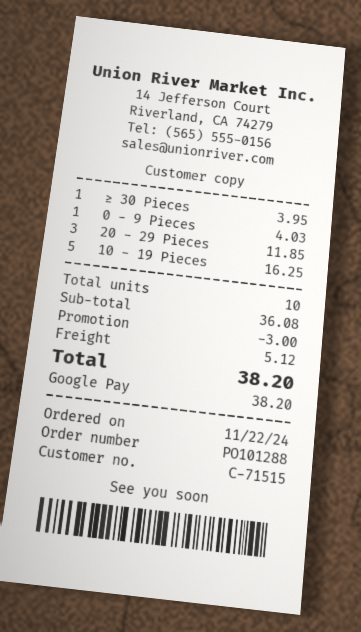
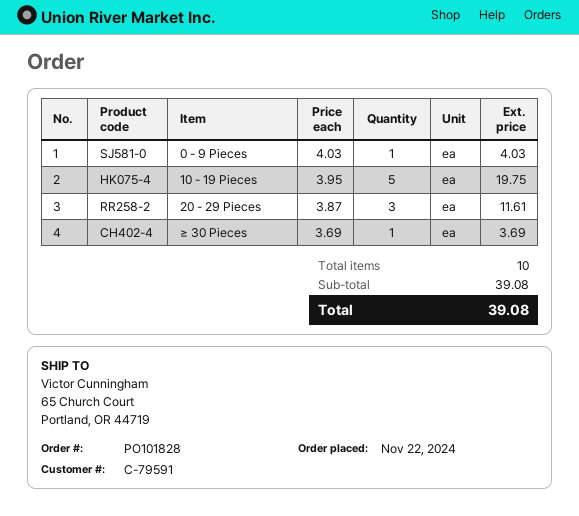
order number: PO101288 -> PO101828
customer number: C-71515 -> C-79591
≥ 30 Pieces: 1 for 3.95 -> 1 for 3.69
20 - 29 Pieces: 3 for 11.85 -> 3 for 11.61
10 - 19 Pieces: 5 for 16.25 -> 5 for 19.75
subtotal: 36.08 -> 39.08
discount: 3.00 -> none
shipping: 5.12 -> none
total: 38.20 -> 39.08

